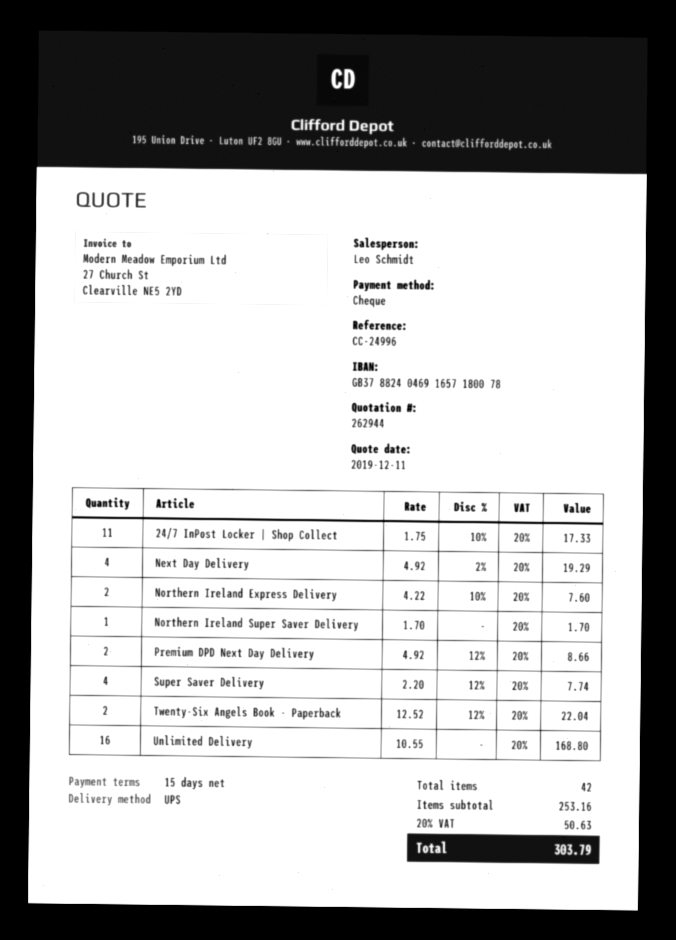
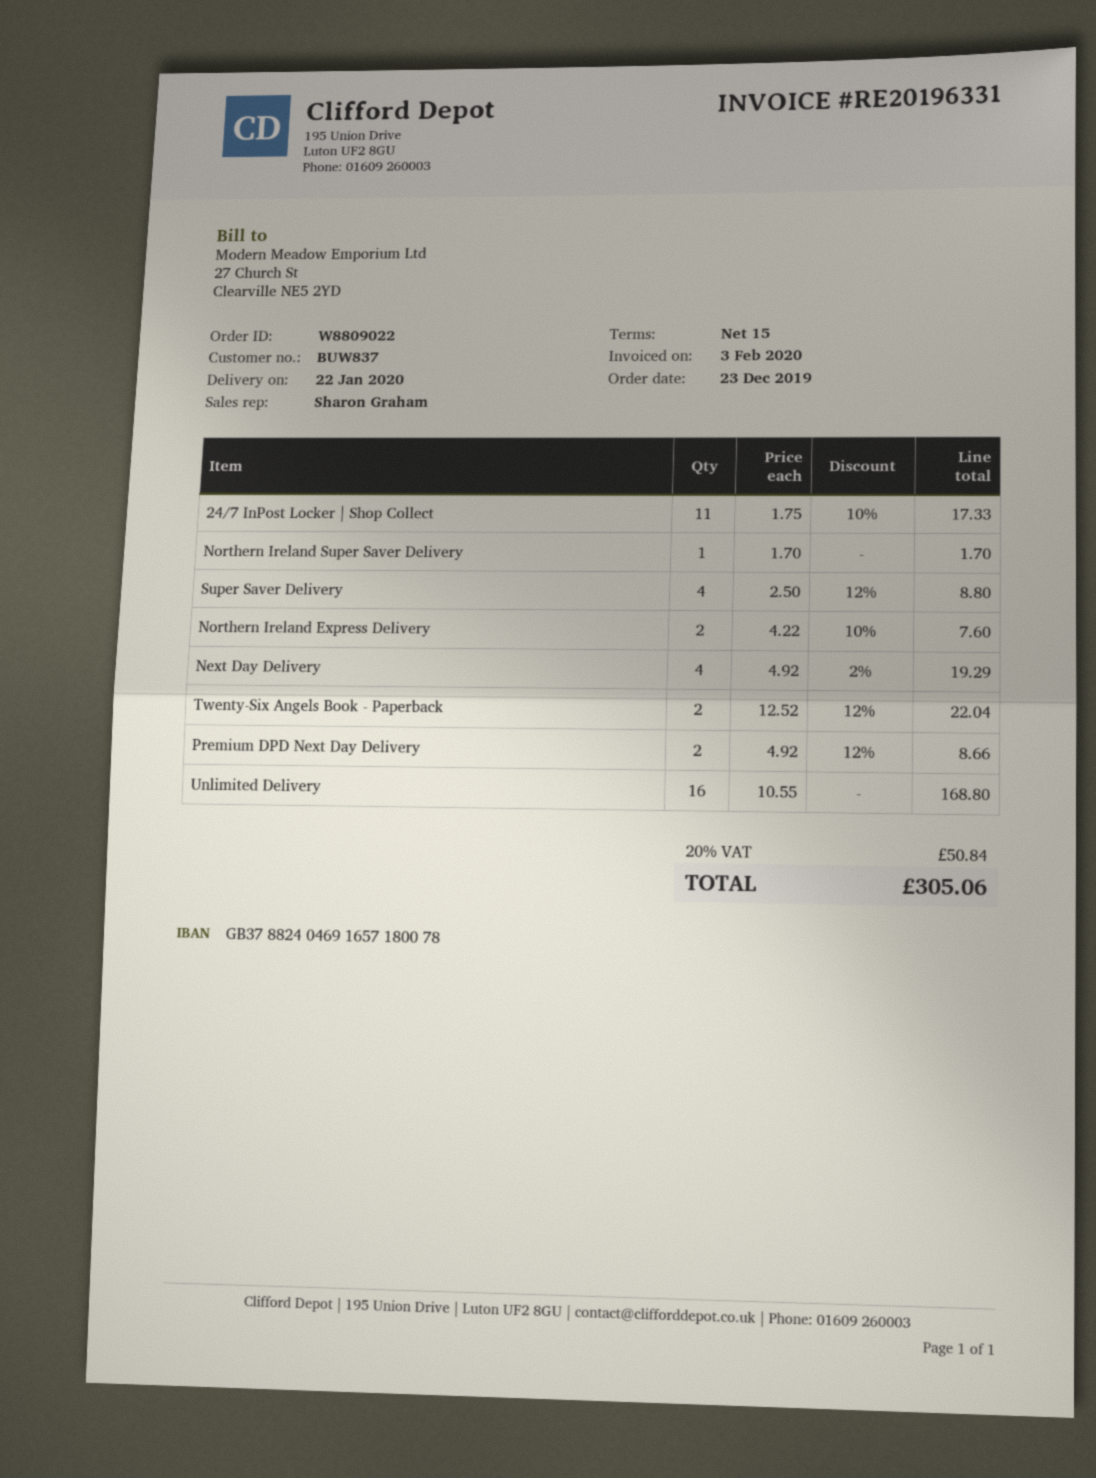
sales rep: Leo Schmidt -> Sharon Graham
Super Saver Delivery: 4 x 2.20 - 12% = 7.74 -> 4 x 2.50 - 12% = 8.80
tax: 20% = 50.63 -> 20% = 50.84
total: 303.79 -> 305.06

